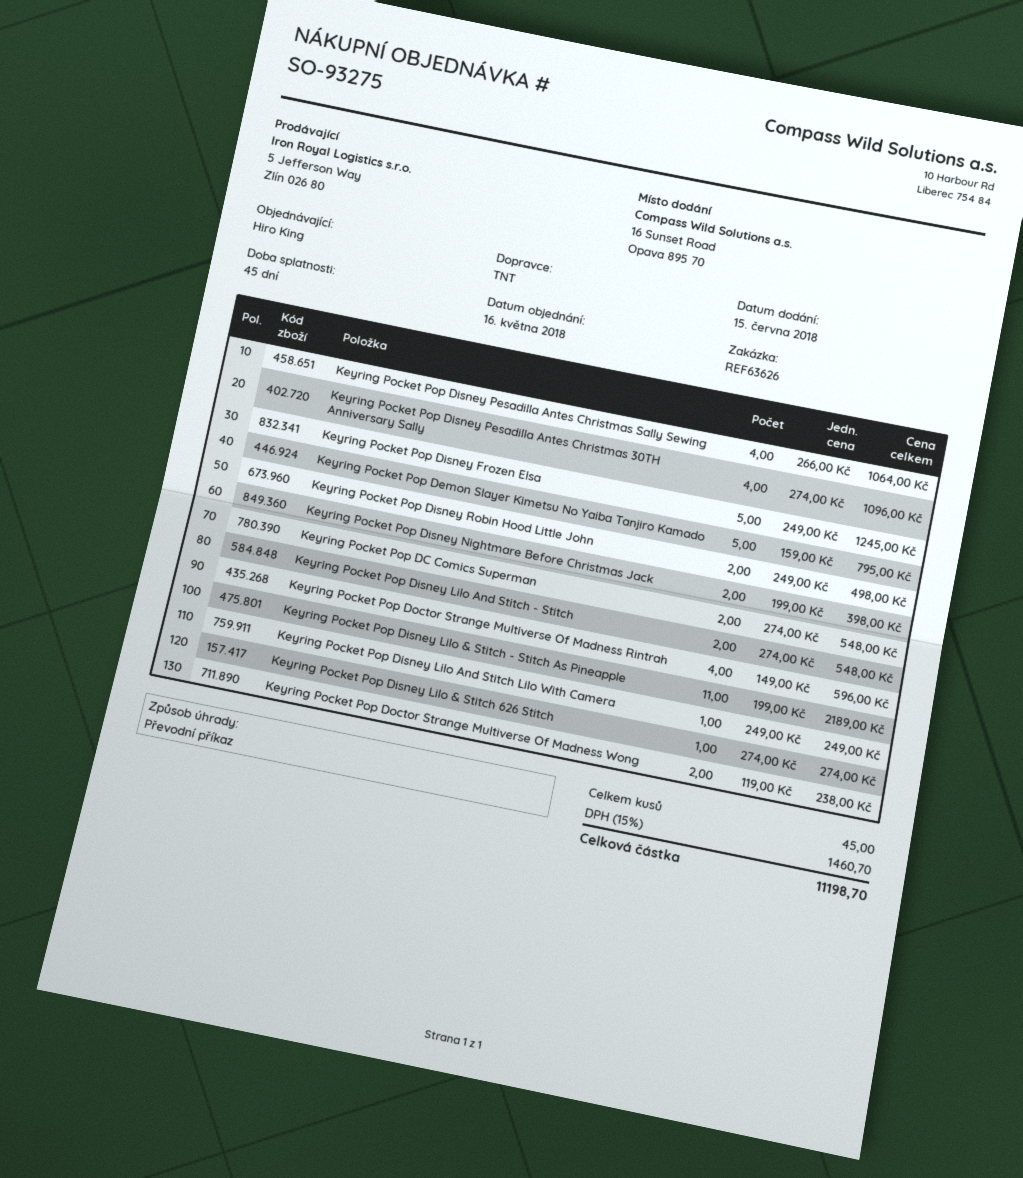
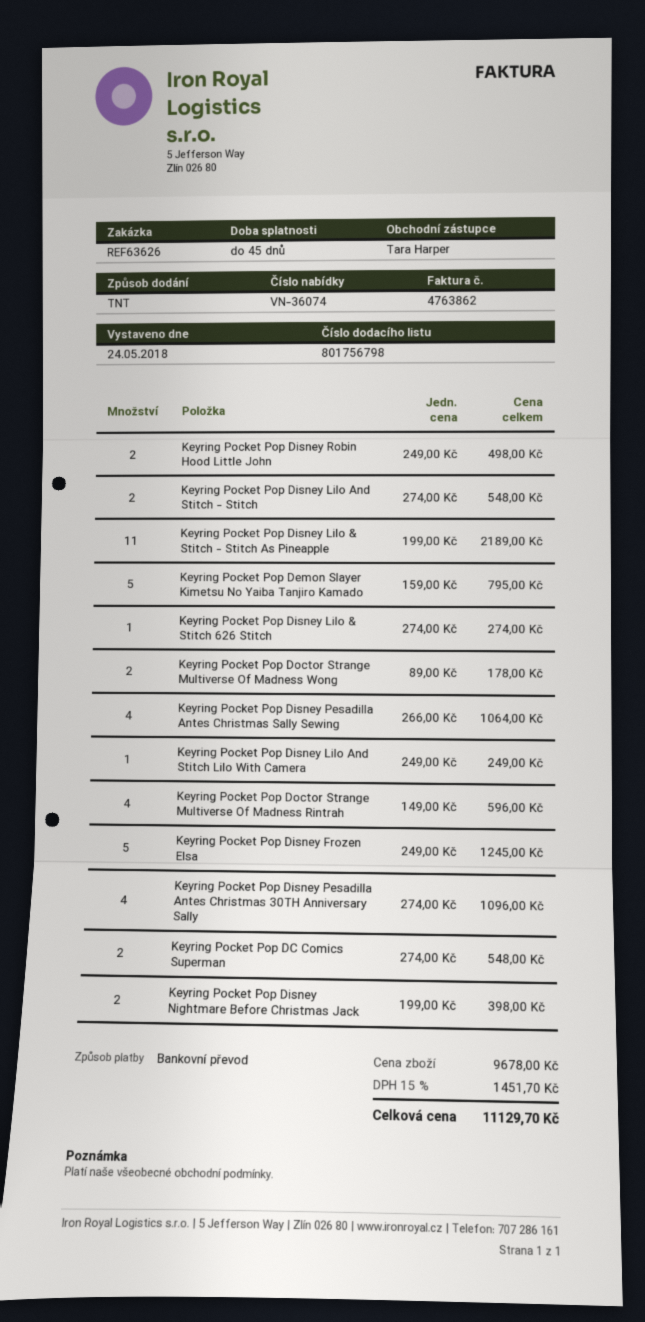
Keyring Pocket Pop Doctor Strange Multiverse Of Madness Wong: 2 x 119.00 = 238.00 -> 2 x 89.00 = 178.00
tax: 15% = 1460.70 -> 15% = 1451.70
total: 11198.70 -> 11129.70

